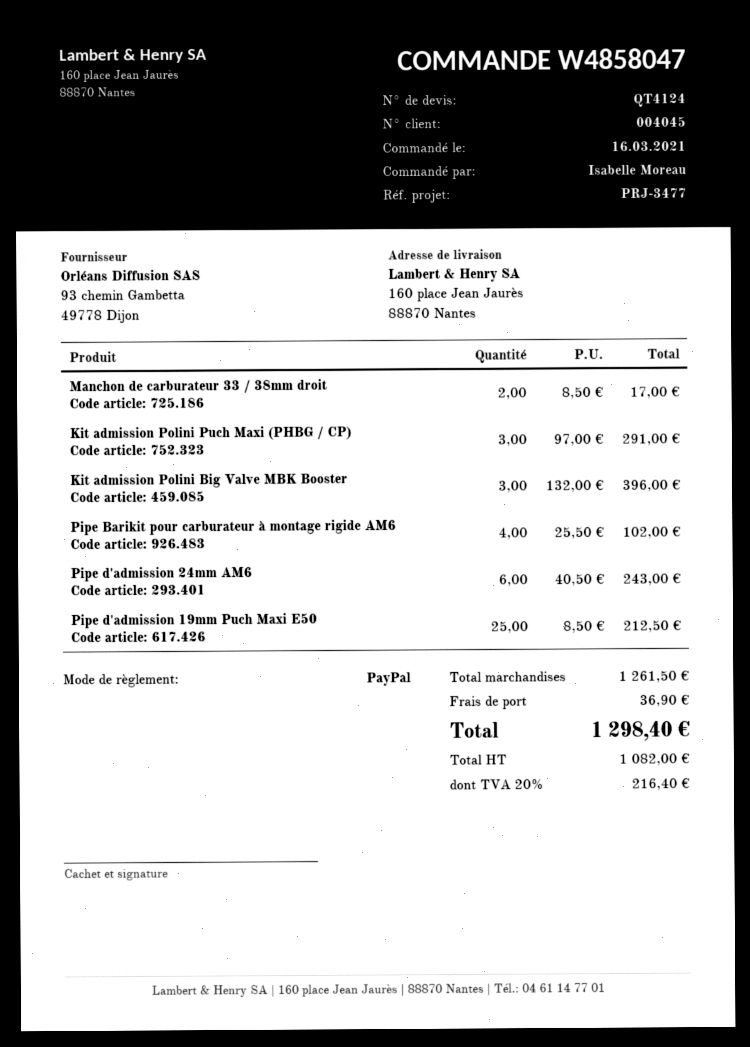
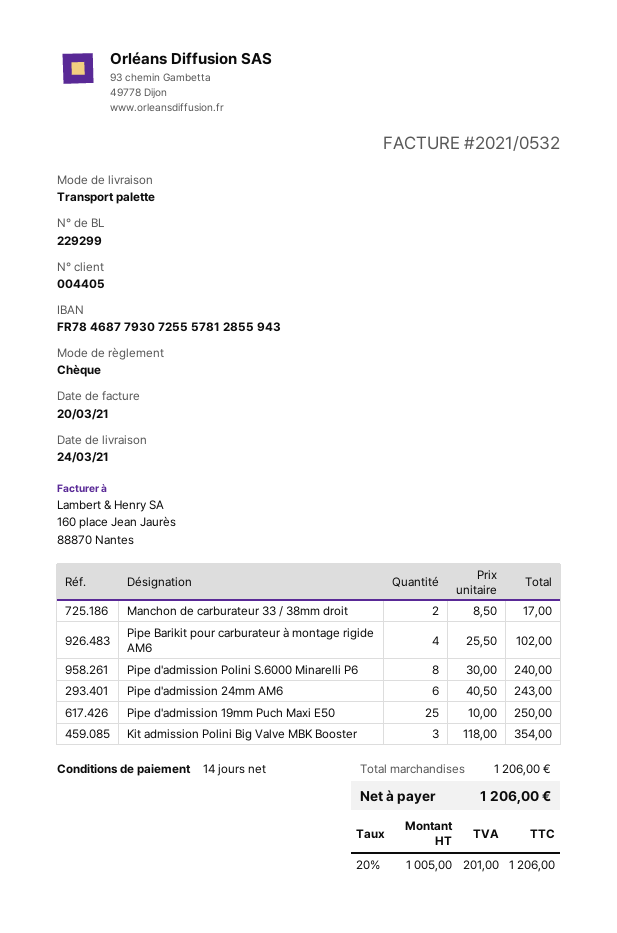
customer number: 004045 -> 004405
payment method: PayPal -> cheque
Kit admission Polini Puch Maxi (PHBG / CP): 3 x 97.00 = 291.00 -> none
Kit admission Polini Big Valve MBK Booster: 3 x 132.00 = 396.00 -> 3 x 118.00 = 354.00
Pipe d'admission 19mm Puch Maxi E50: 25 x 8.50 = 212.50 -> 25 x 10.00 = 250.00
Pipe d'admission Polini S.6000 Minarelli P6: none -> 8 x 30.00 = 240.00
subtotal: 1261.50 -> 1206.00
shipping: 36.90 -> none
net: 1082.00 -> 1005.00
tax: 20% = 216.40 -> 20% = 201.00
total: 1298.40 -> 1206.00

